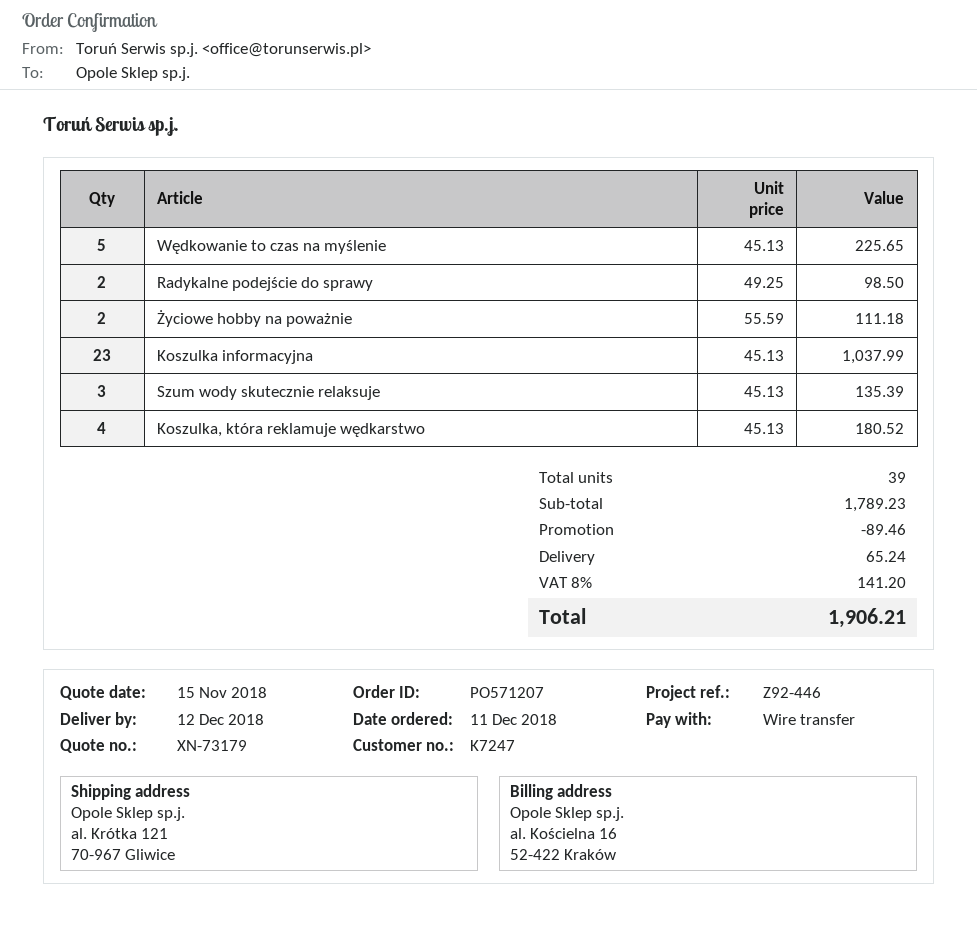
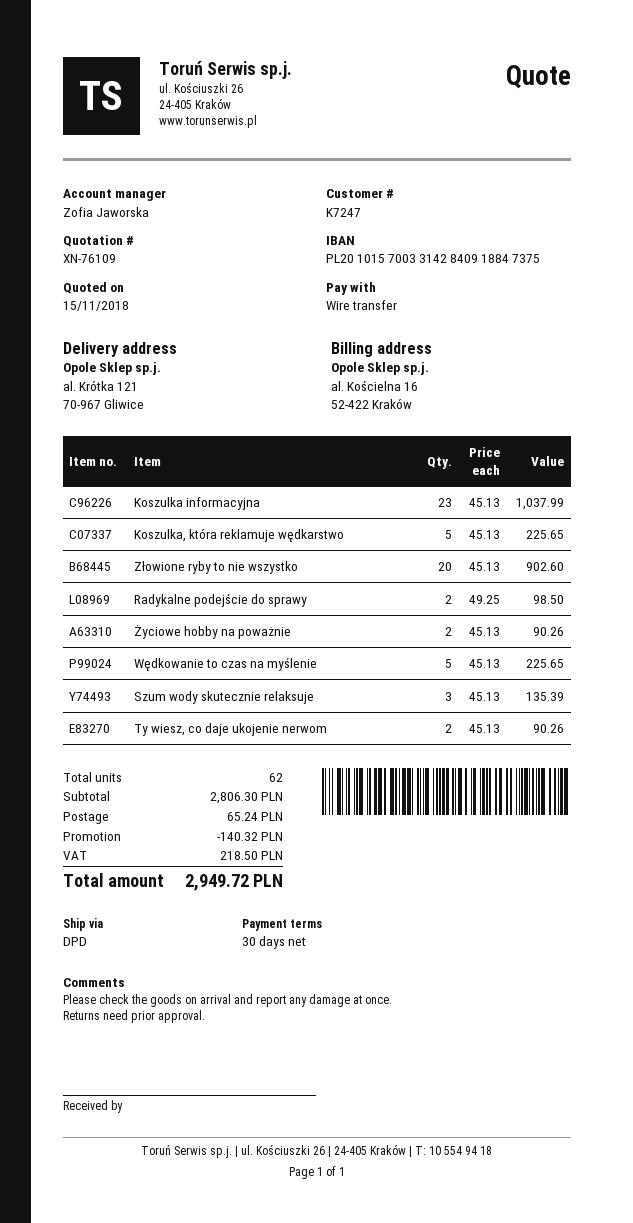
quote number: XN-73179 -> XN-76109
Życiowe hobby na poważnie: 2 x 55.59 = 111.18 -> 2 x 45.13 = 90.26
Koszulka, która reklamuje wędkarstwo: 4 x 45.13 = 180.52 -> 5 x 45.13 = 225.65
Złowione ryby to nie wszystko: none -> 20 x 45.13 = 902.60
Ty wiesz, co daje ukojenie nerwom: none -> 2 x 45.13 = 90.26
total quantity: 39 -> 62
subtotal: 1789.23 -> 2806.30
discount: 89.46 -> 140.32
tax: 141.20 -> 218.50
total: 1906.21 -> 2949.72

